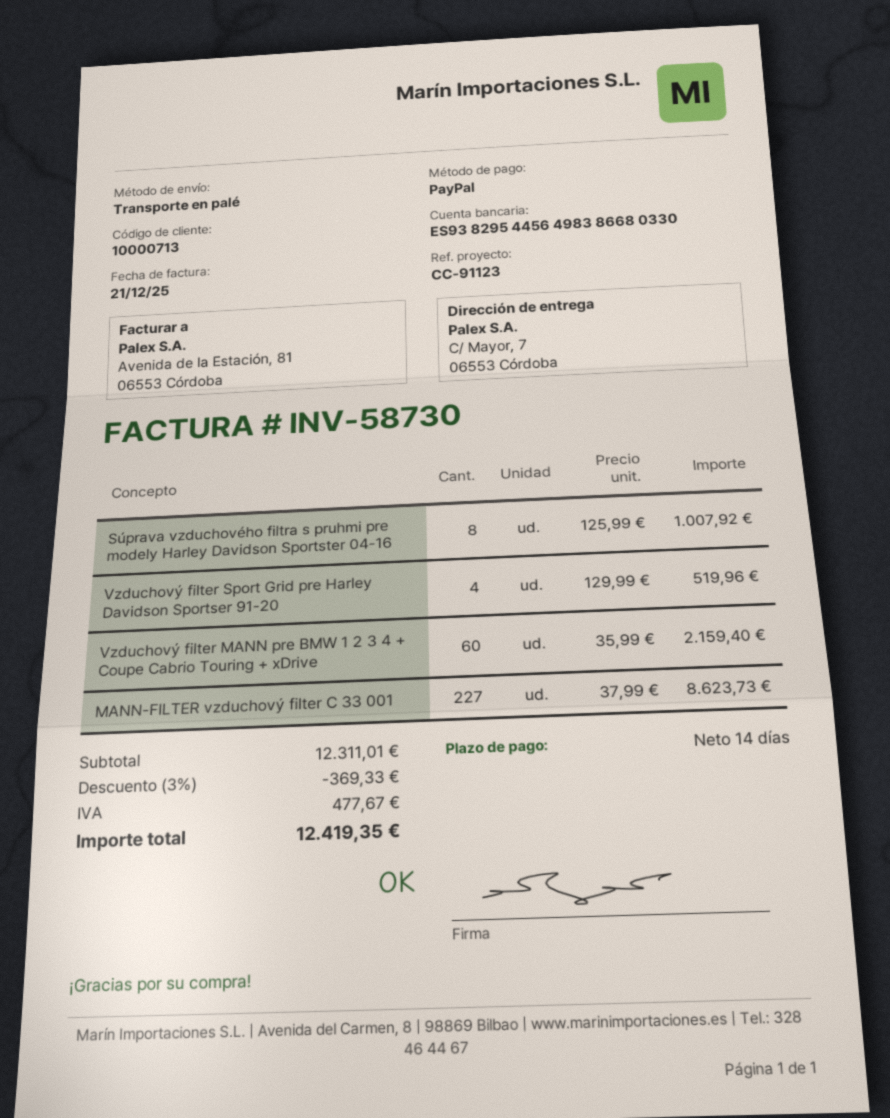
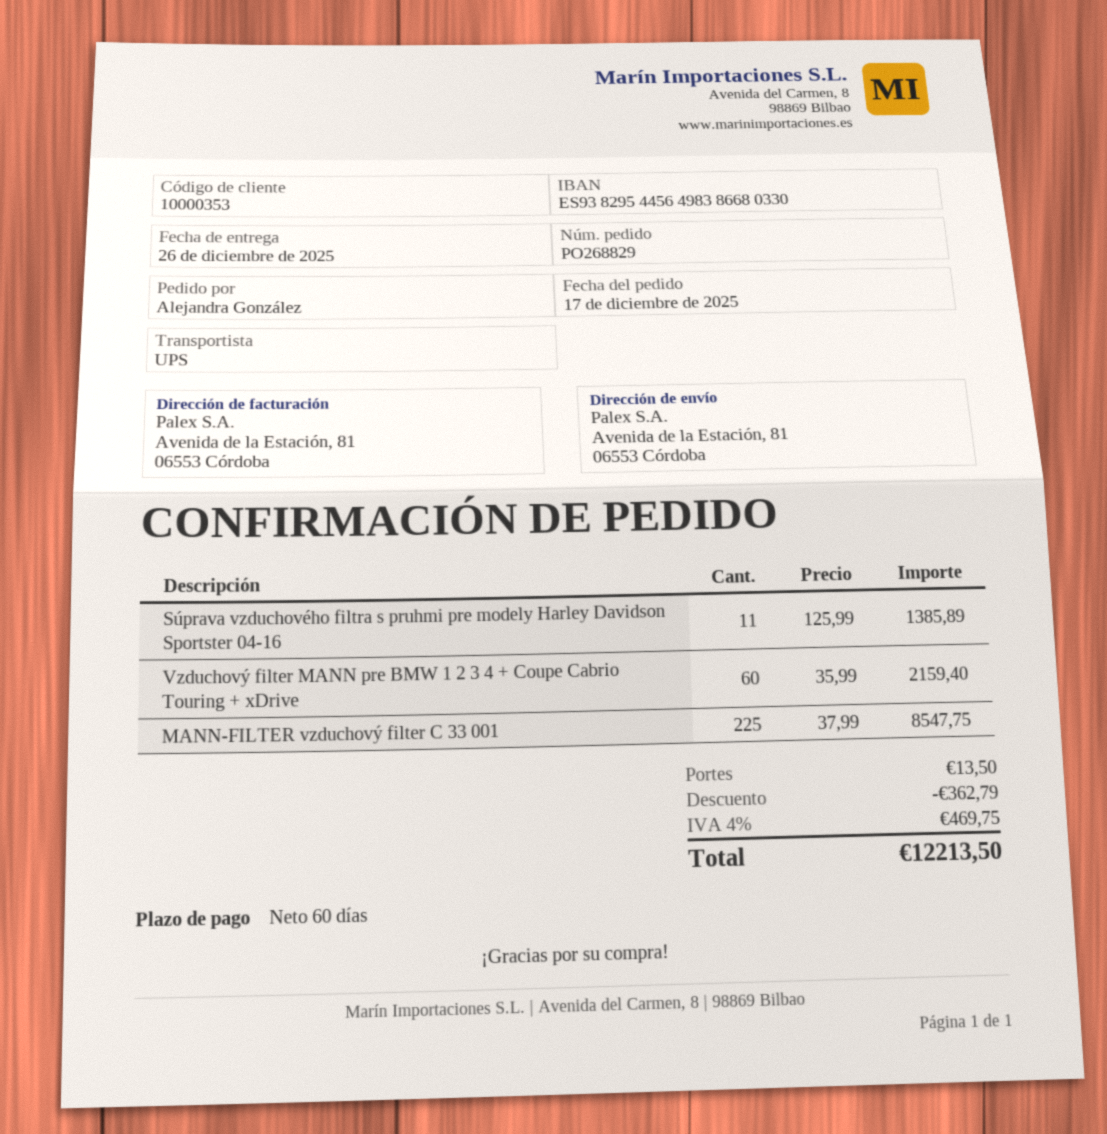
payment terms: 14 days -> 60 days
customer number: 10000713 -> 10000353
shipping method: pallet freight -> UPS
ship to: C/ Mayor, 7, 06553 Córdoba -> Avenida de la Estación, 81, 06553 Córdoba
Súprava vzduchového filtra s pruhmi pre modely Harley Davidson Sportster 04-16: 8 x 125.99 = 1007.92 -> 11 x 125.99 = 1385.89
Vzduchový filter Sport Grid pre Harley Davidson Sportser 91-20: 4 x 129.99 = 519.96 -> none
MANN-FILTER vzduchový filter C 33 001: 227 x 37.99 = 8623.73 -> 225 x 37.99 = 8547.75
discount: 369.33 -> 362.79
shipping: none -> 13.50
tax: 477.67 -> 469.75
total: 12419.35 -> 12213.50

